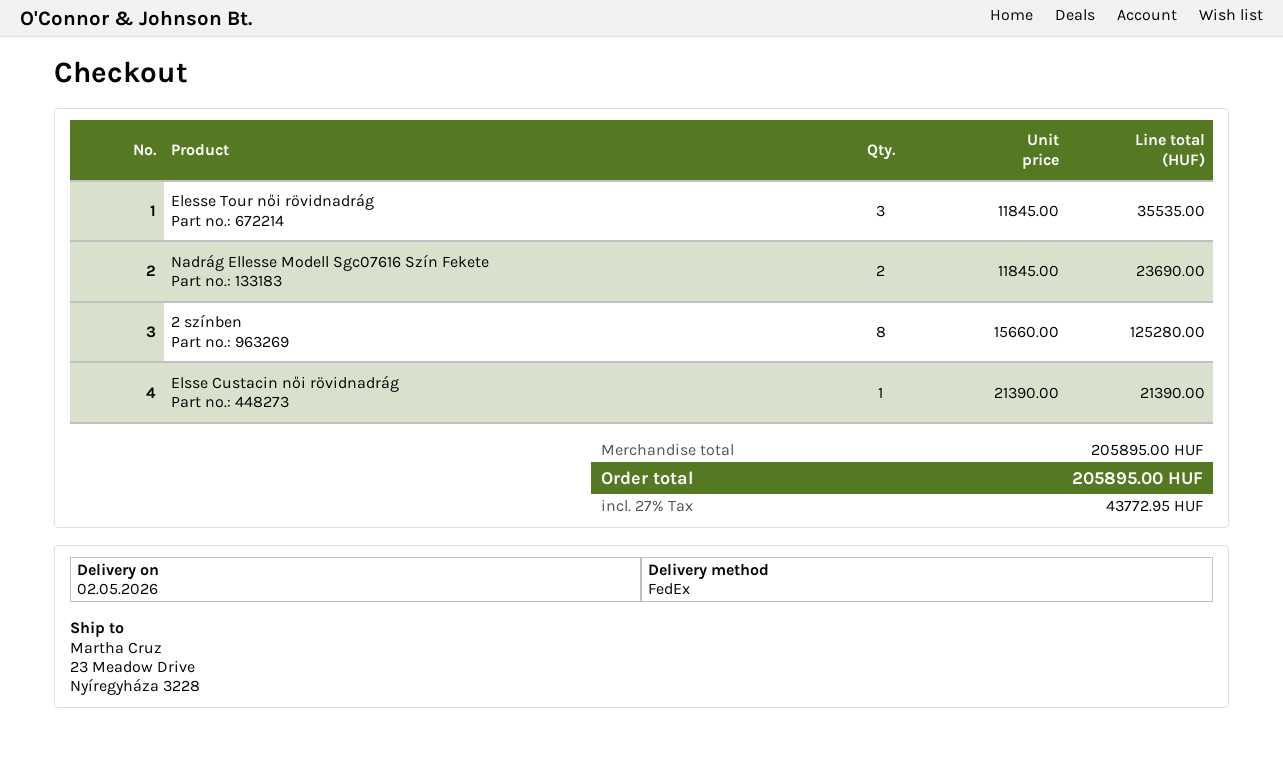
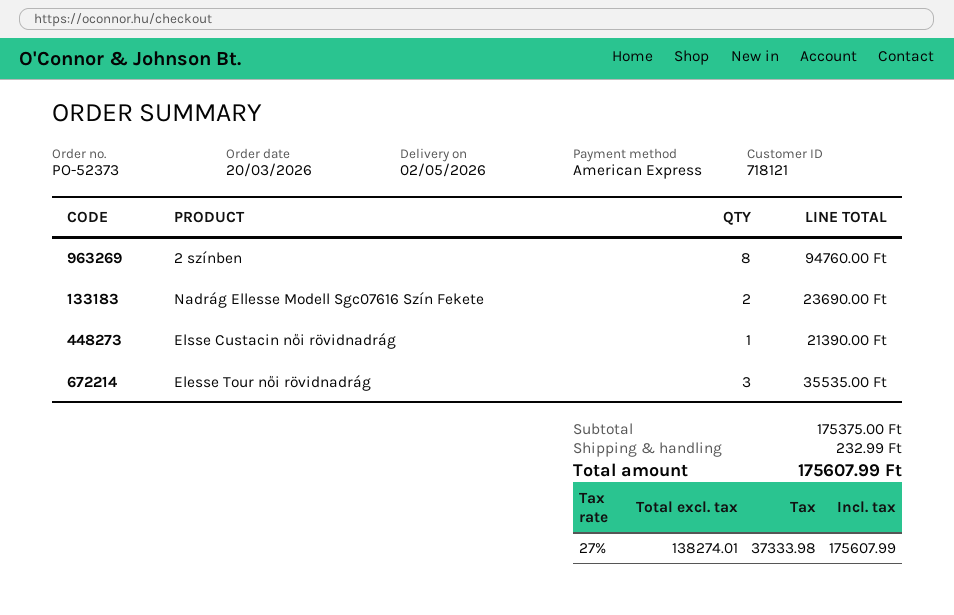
2 színben: 8 for 125280.00 -> 8 for 94760.00
subtotal: 205895.00 -> 175375.00
shipping: none -> 232.99
tax: 27% = 43772.95 -> 27% = 37333.98
total: 205895.00 -> 175607.99

